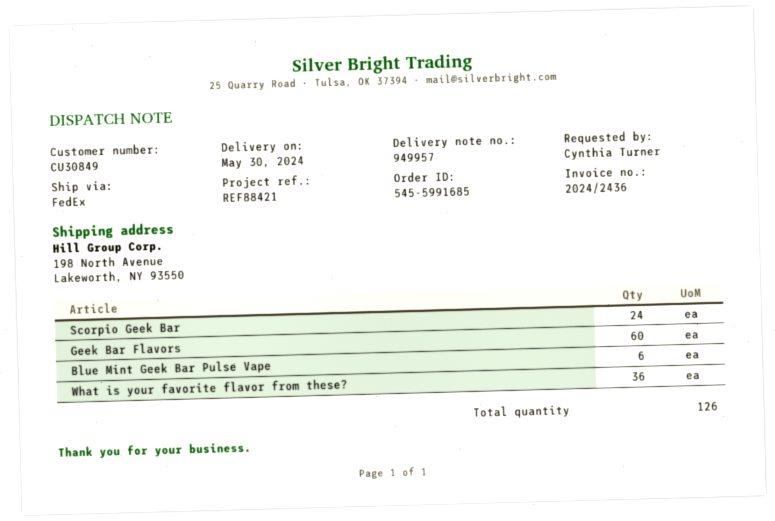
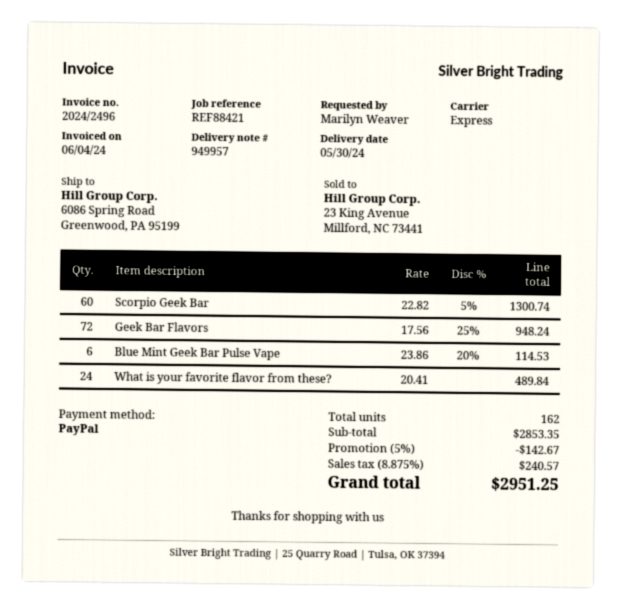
invoice number: 2024/2436 -> 2024/2496
ordered by: Cynthia Turner -> Marilyn Weaver
shipping method: FedEx -> express
ship to: 198 North Avenue, Lakeworth, NY 93550 -> 6086 Spring Road, Greenwood, PA 95199
Scorpio Geek Bar: 24 -> 60
Geek Bar Flavors: 60 -> 72
What is your favorite flavor from these?: 36 -> 24
total quantity: 126 -> 162

